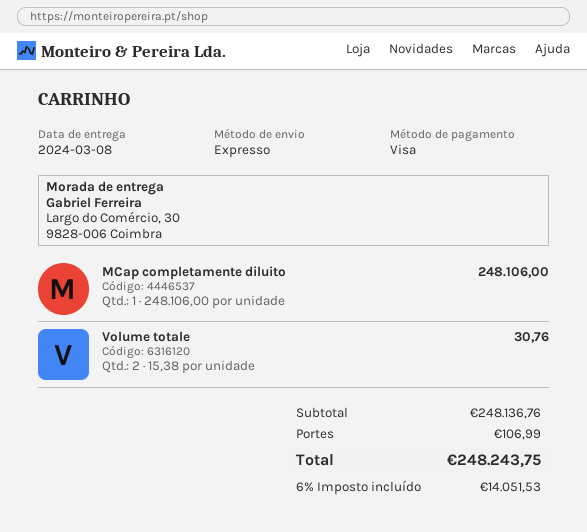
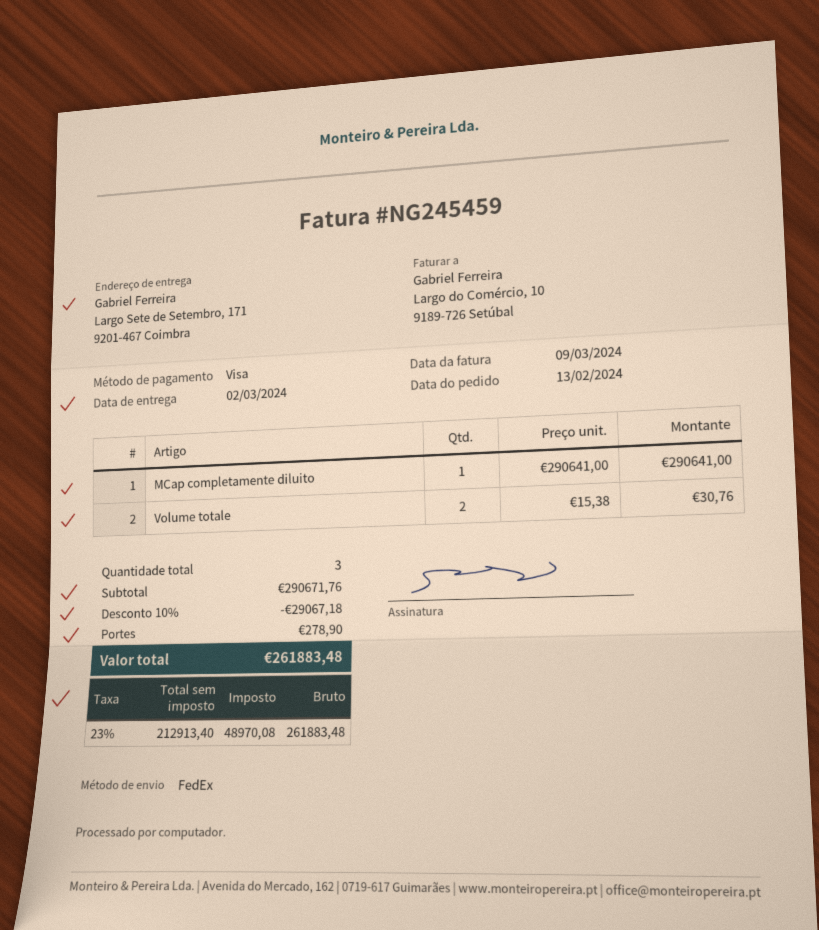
delivery date: 2024-03-08 -> 2024-03-02
shipping method: express -> FedEx
ship to: Largo do Comércio, 30, 9828-006 Coimbra -> Largo Sete de Setembro, 171, 9201-467 Coimbra
MCap completamente diluito: 1 x 248106.00 = 248106.00 -> 1 x 290641.00 = 290641.00
subtotal: 248136.76 -> 290671.76
discount: none -> 10% = 29067.18
shipping: 106.99 -> 278.90
tax: 6% = 14051.53 -> 23% = 48970.08
total: 248243.75 -> 261883.48

